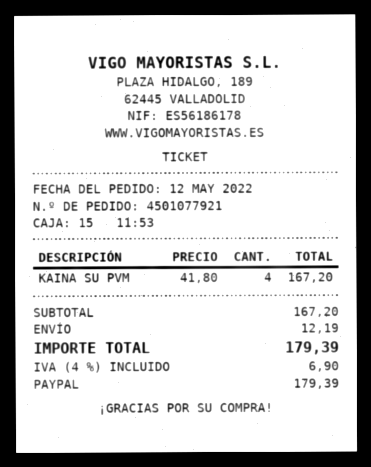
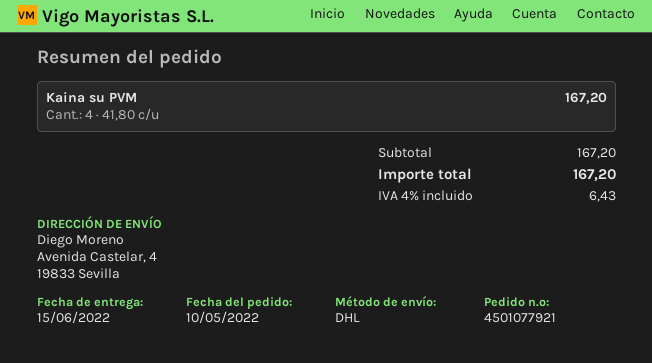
order date: 2022-05-12 -> 2022-05-10
shipping: 12.19 -> none
tax: 4% = 6.90 -> 4% = 6.43
total: 179.39 -> 167.20

